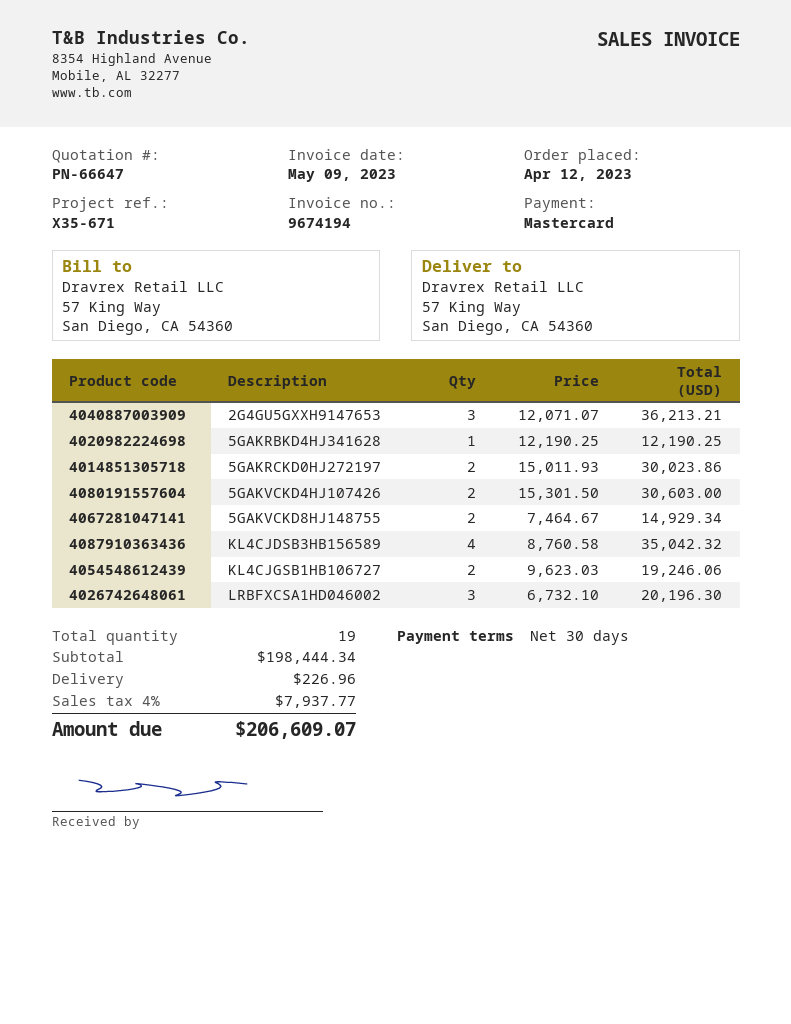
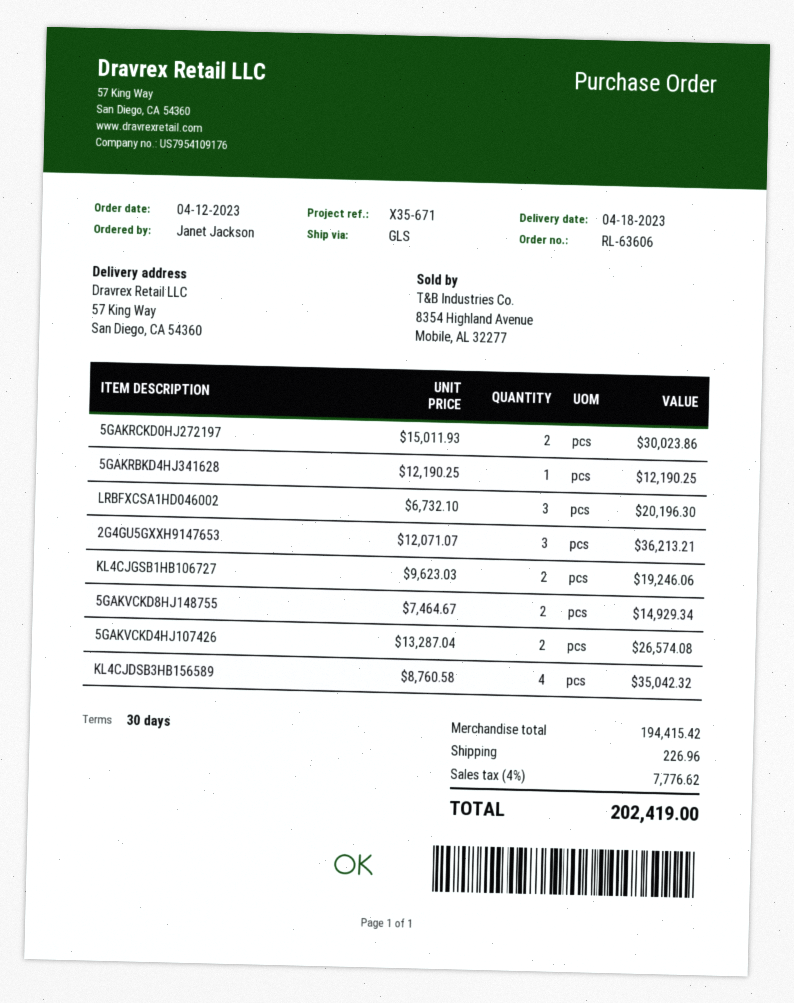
5GAKVCKD4HJ107426: 2 x 15301.50 = 30603.00 -> 2 x 13287.04 = 26574.08
subtotal: 198444.34 -> 194415.42
tax: 4% = 7937.77 -> 4% = 7776.62
total: 206609.07 -> 202419.00

